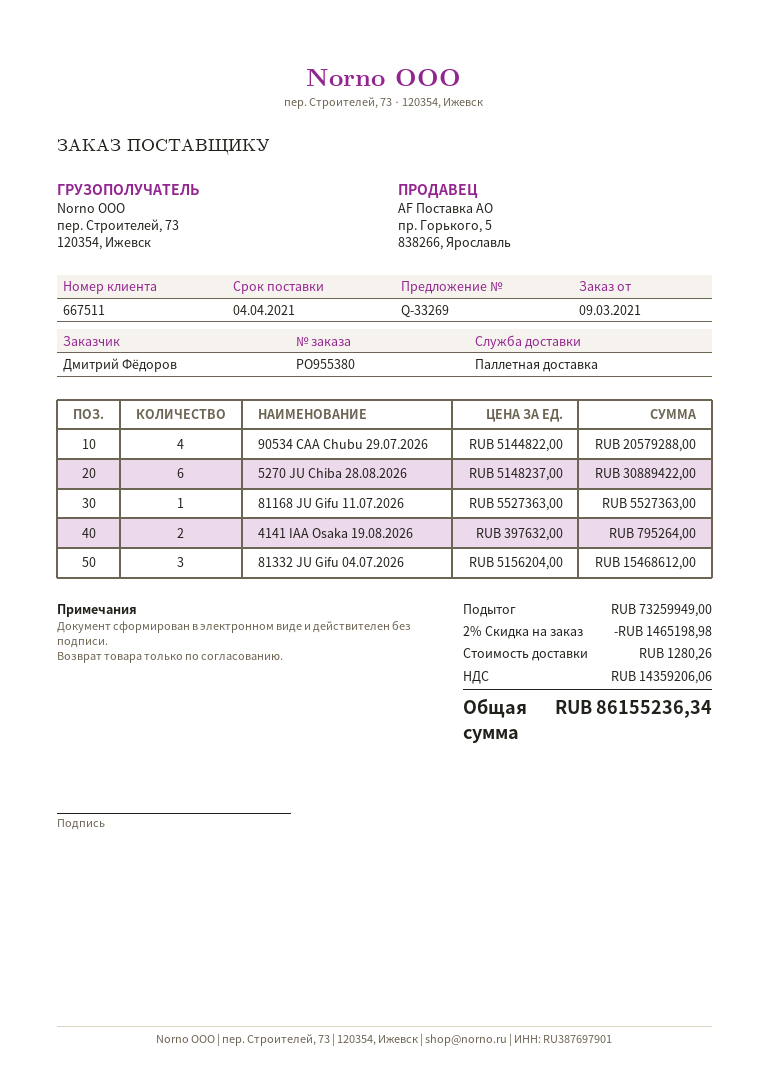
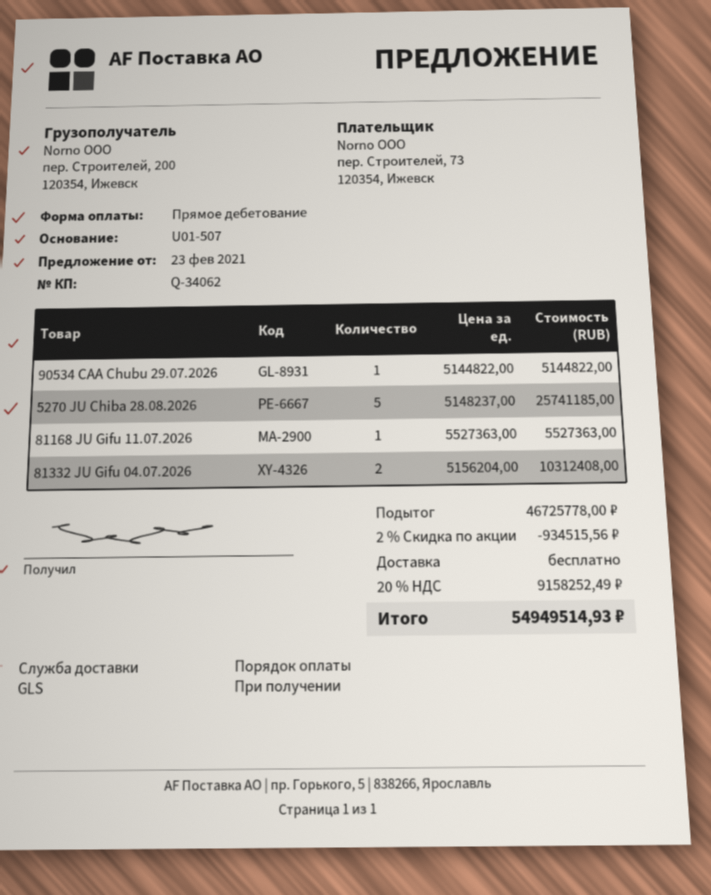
quote number: Q-33269 -> Q-34062
shipping method: pallet freight -> GLS
ship to: пер. Строителей, 73, 120354, Ижевск -> пер. Строителей, 200, 120354, Ижевск
90534 CAA Chubu 29.07.2026: 4 x 5144822.00 = 20579288.00 -> 1 x 5144822.00 = 5144822.00
5270 JU Chiba 28.08.2026: 6 x 5148237.00 = 30889422.00 -> 5 x 5148237.00 = 25741185.00
4141 IAA Osaka 19.08.2026: 2 x 397632.00 = 795264.00 -> none
81332 JU Gifu 04.07.2026: 3 x 5156204.00 = 15468612.00 -> 2 x 5156204.00 = 10312408.00
subtotal: 73259949.00 -> 46725778.00
discount: 2% = 1465198.98 -> 2% = 934515.56
shipping: 1280.26 -> 0.00
tax: 14359206.06 -> 9158252.49
total: 86155236.34 -> 54949514.93

